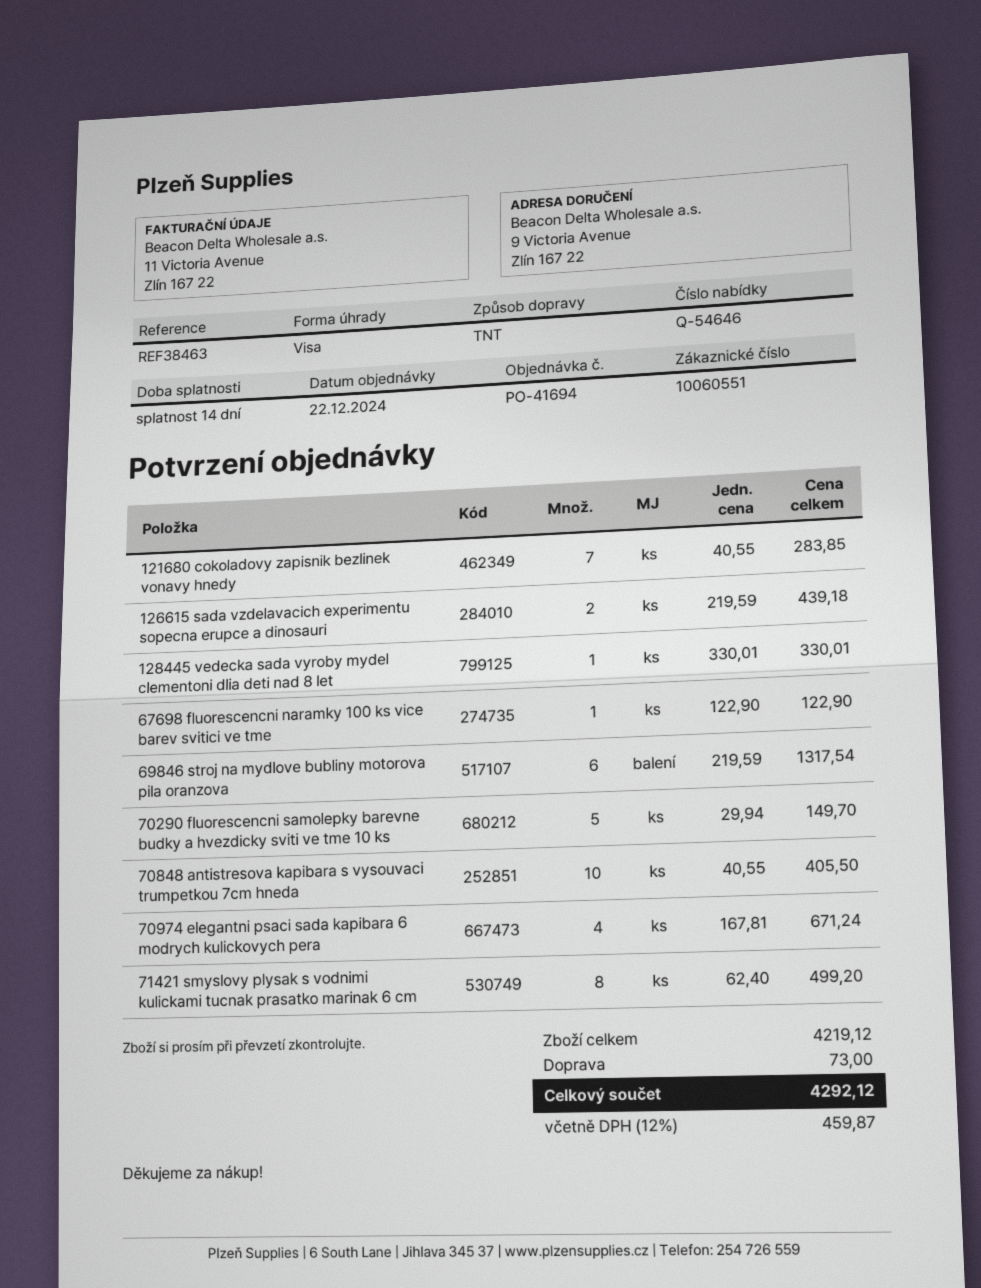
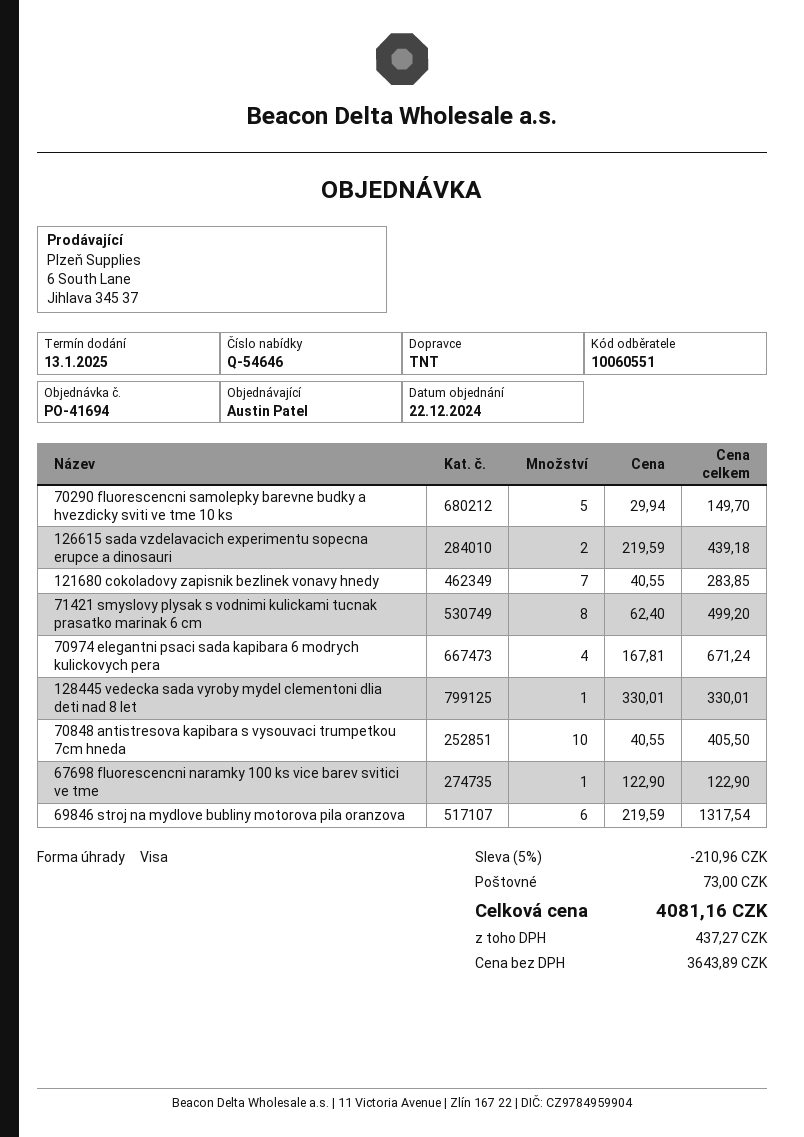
discount: none -> 5% = 210.96
tax: 459.87 -> 437.27
total: 4292.12 -> 4081.16

